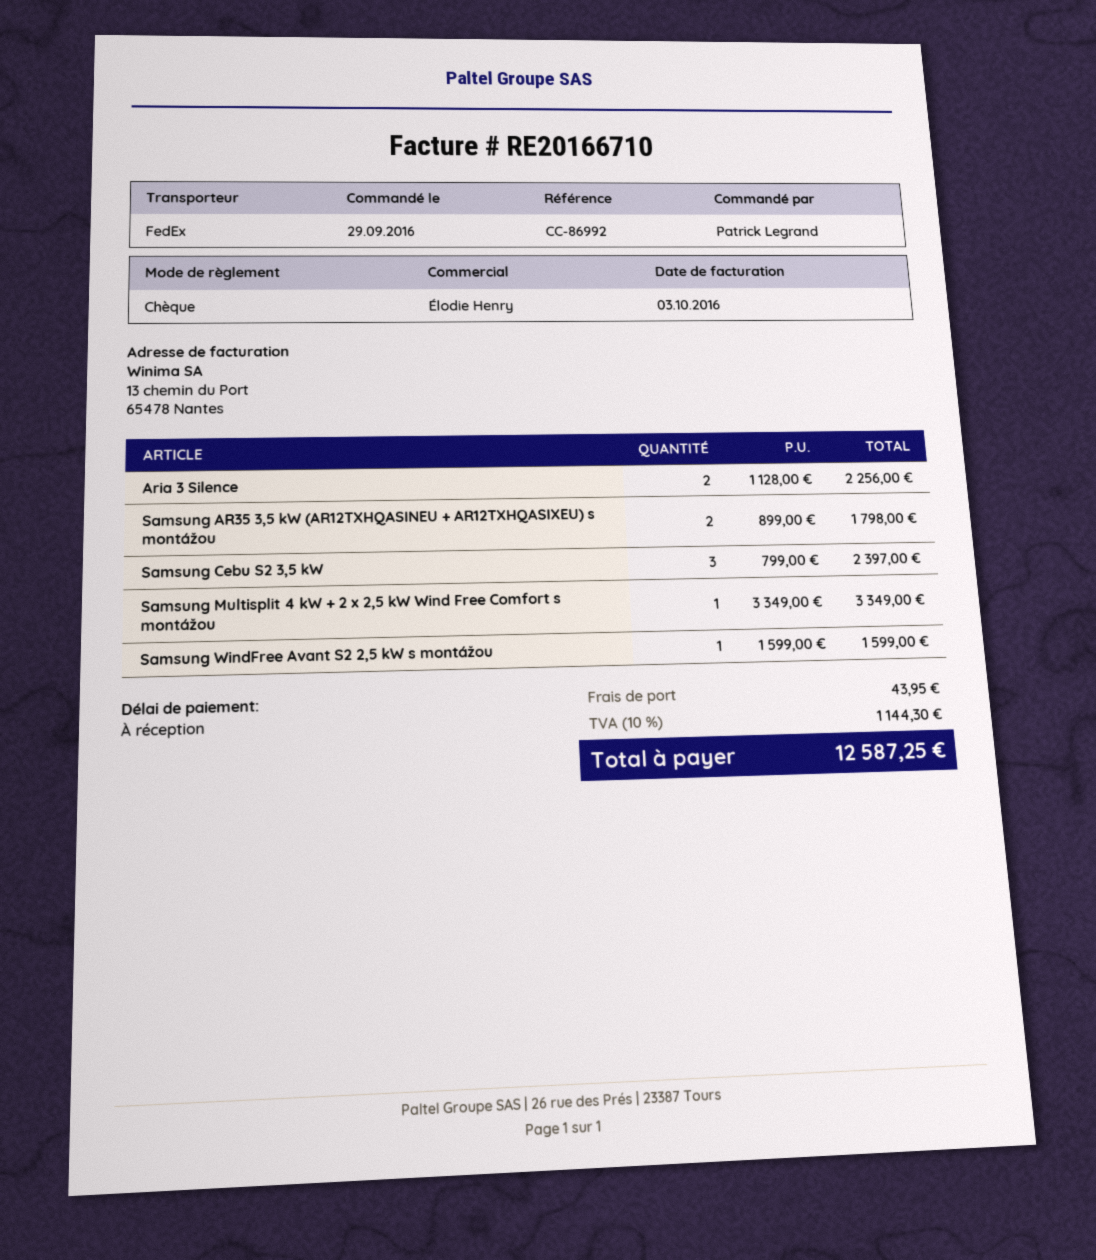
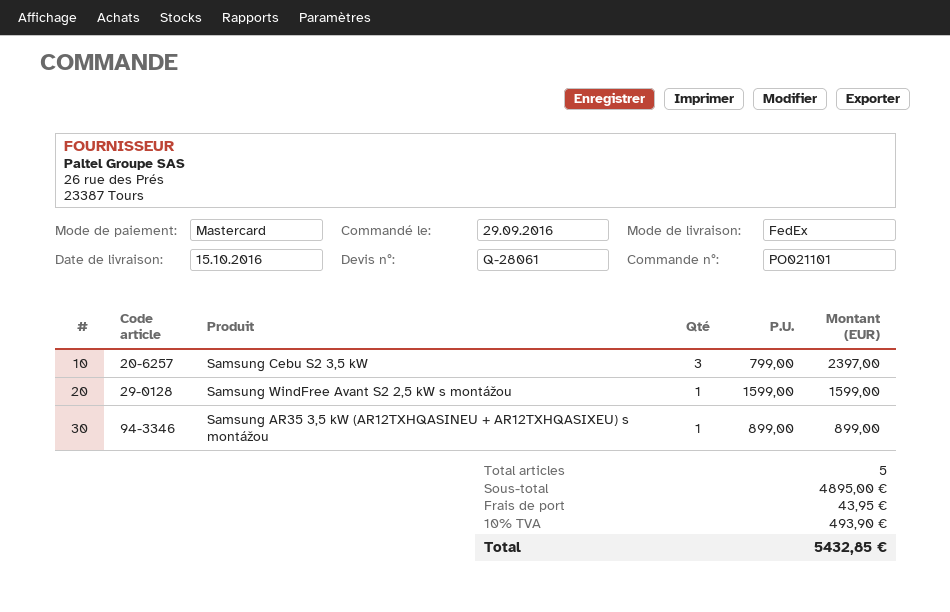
payment method: cheque -> Mastercard
Aria 3 Silence: 2 x 1128.00 = 2256.00 -> none
Samsung AR35 3,5 kW (AR12TXHQASINEU + AR12TXHQASIXEU) s montážou: 2 x 899.00 = 1798.00 -> 1 x 899.00 = 899.00
Samsung Multisplit 4 kW + 2 x 2,5 kW Wind Free Comfort s montážou: 1 x 3349.00 = 3349.00 -> none
tax: 10% = 1144.30 -> 10% = 493.90
total: 12587.25 -> 5432.85

